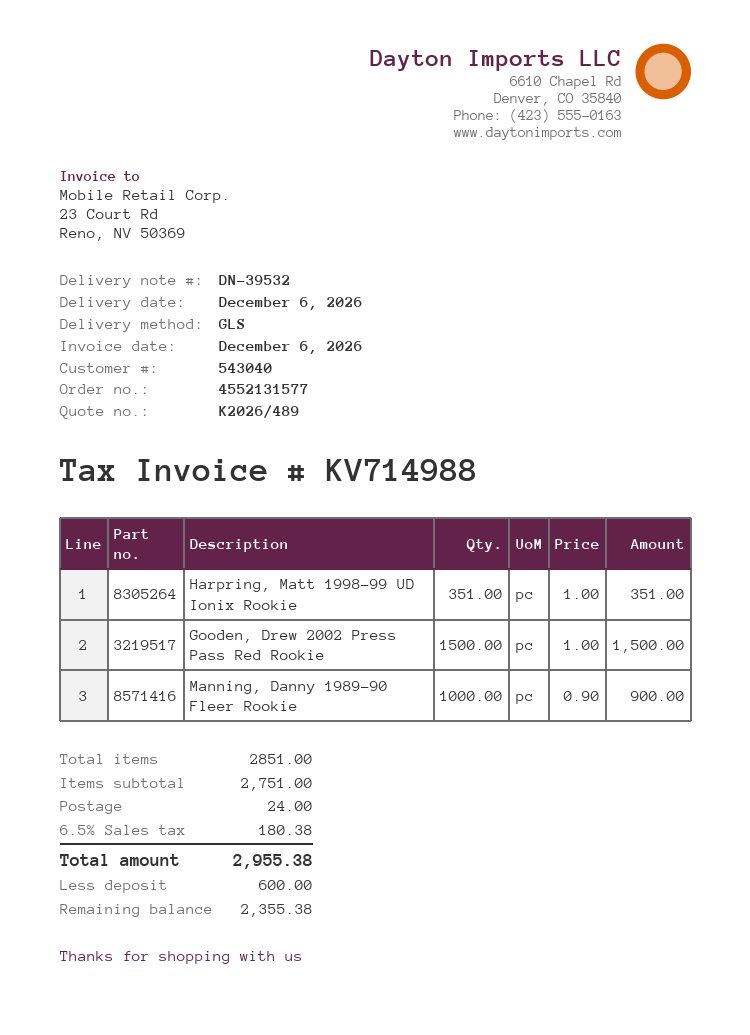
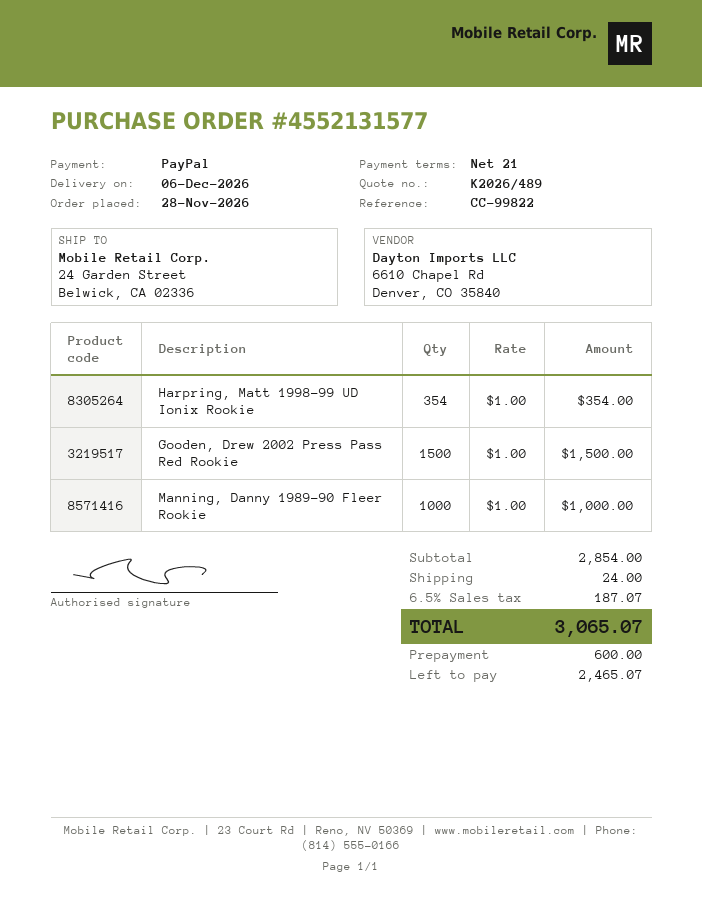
Harpring, Matt 1998-99 UD Ionix Rookie: 351 x 1.00 = 351.00 -> 354 x 1.00 = 354.00
Manning, Danny 1989-90 Fleer Rookie: 1000 x 0.90 = 900.00 -> 1000 x 1.00 = 1000.00
subtotal: 2751.00 -> 2854.00
tax: 6.5% = 180.38 -> 6.5% = 187.07
total: 2955.38 -> 3065.07
balance: 2355.38 -> 2465.07

